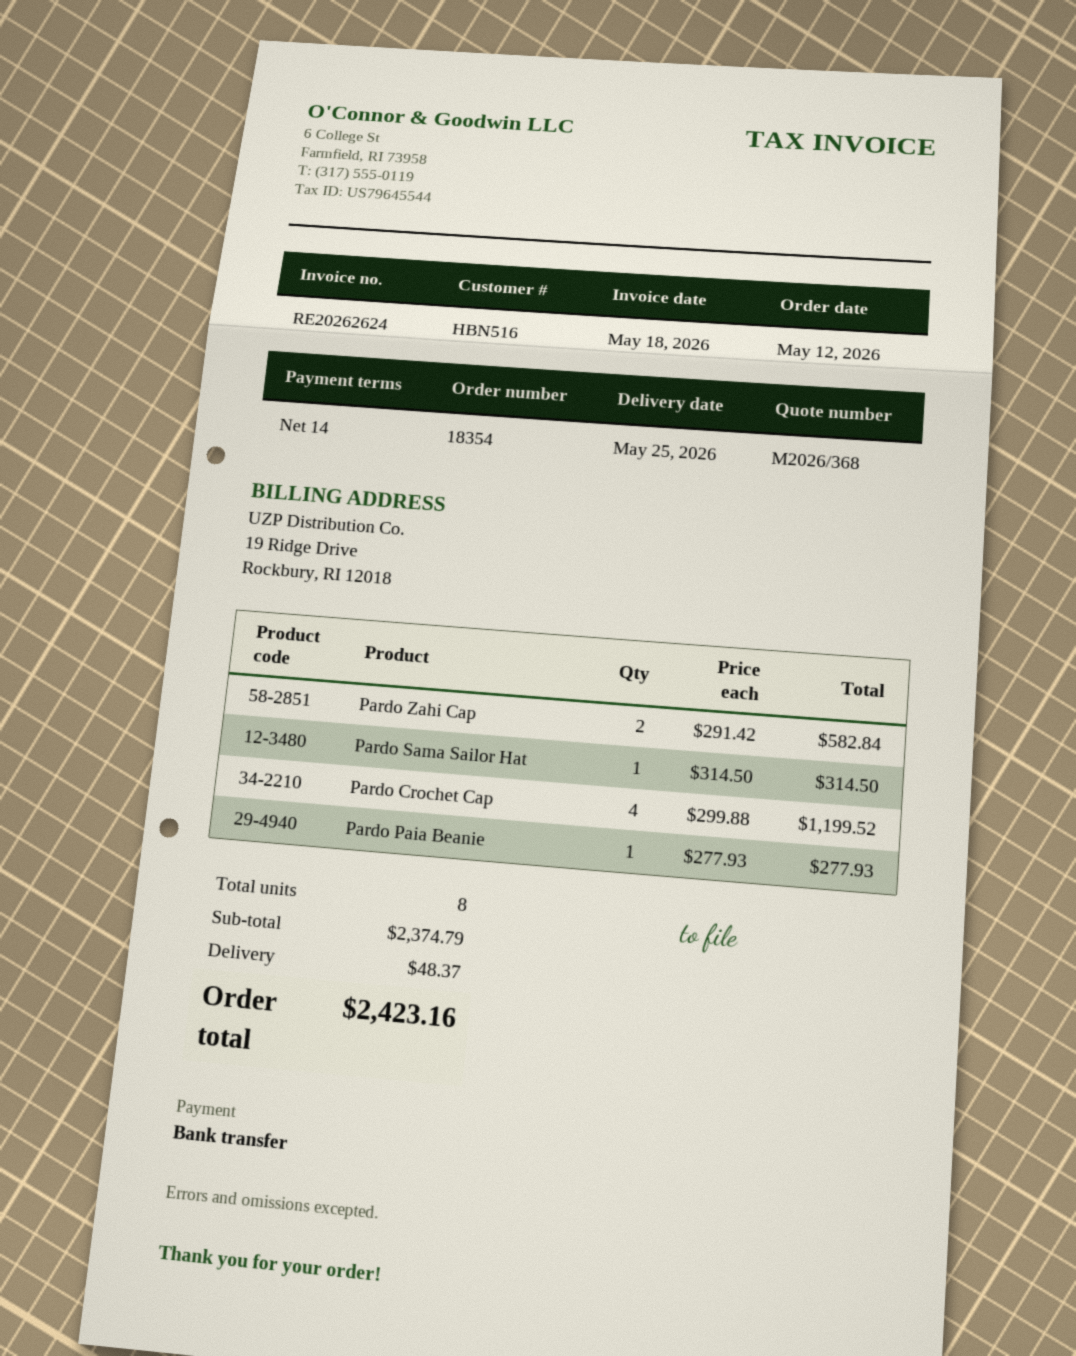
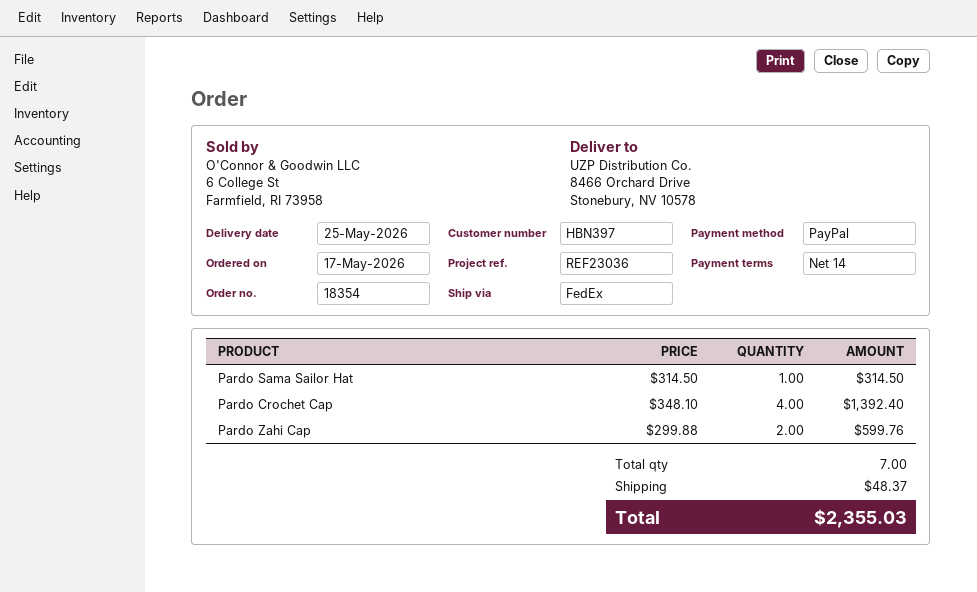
order date: 2026-05-12 -> 2026-05-17
customer number: HBN516 -> HBN397
payment method: bank transfer -> PayPal
Pardo Zahi Cap: 2 x 291.42 = 582.84 -> 2 x 299.88 = 599.76
Pardo Crochet Cap: 4 x 299.88 = 1199.52 -> 4 x 348.10 = 1392.40
Pardo Paia Beanie: 1 x 277.93 = 277.93 -> none
total quantity: 8 -> 7
total: 2423.16 -> 2355.03

